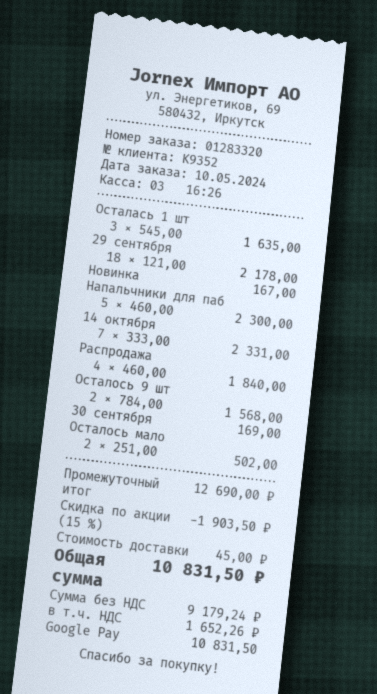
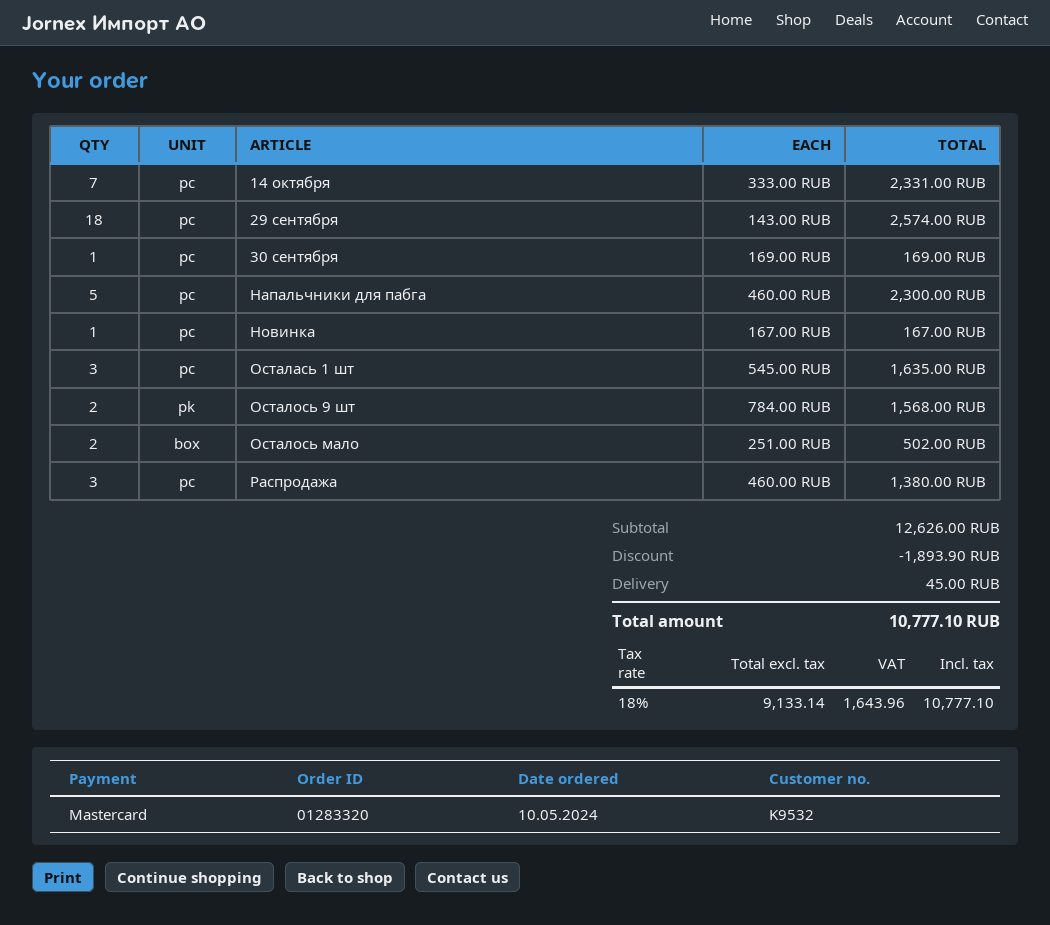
customer number: K9352 -> K9532
payment method: Google Pay -> Mastercard
29 сентября: 18 x 121.00 = 2178.00 -> 18 x 143.00 = 2574.00
Распродажа: 4 x 460.00 = 1840.00 -> 3 x 460.00 = 1380.00
subtotal: 12690.00 -> 12626.00
discount: 1903.50 -> 1893.90
net: 9179.24 -> 9133.14
tax: 1652.26 -> 1643.96
total: 10831.50 -> 10777.10

